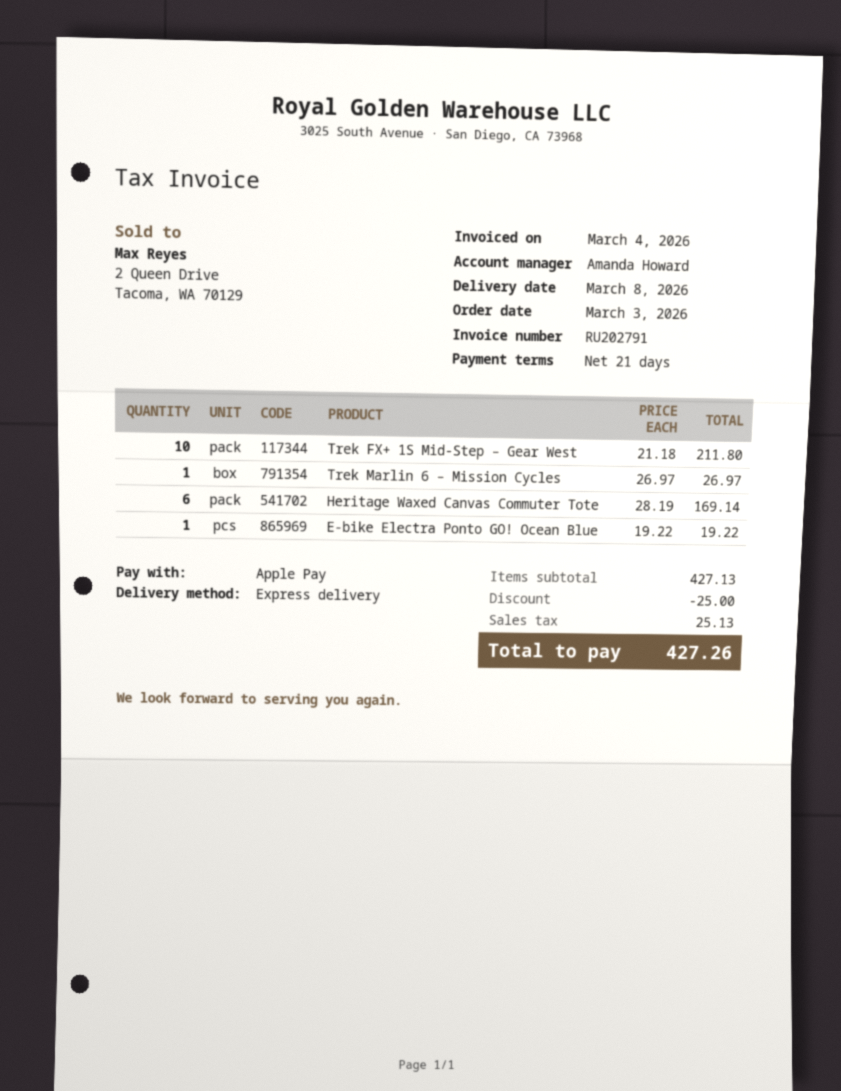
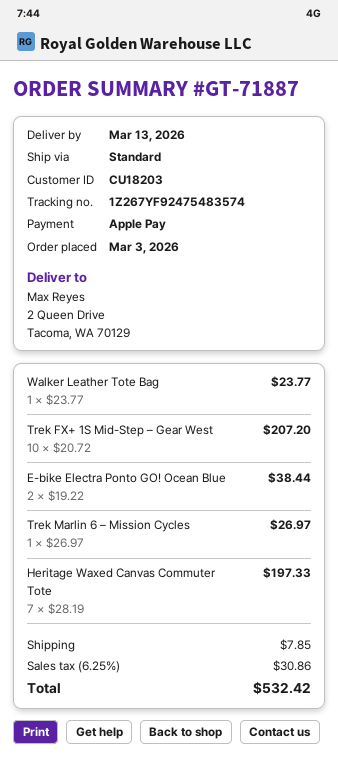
delivery date: 2026-03-08 -> 2026-03-13
shipping method: express -> standard
Trek FX+ 1S Mid-Step – Gear West: 10 x 21.18 = 211.80 -> 10 x 20.72 = 207.20
Heritage Waxed Canvas Commuter Tote: 6 x 28.19 = 169.14 -> 7 x 28.19 = 197.33
E-bike Electra Ponto GO! Ocean Blue: 1 x 19.22 = 19.22 -> 2 x 19.22 = 38.44
Walker Leather Tote Bag: none -> 1 x 23.77 = 23.77
discount: 25.00 -> none
shipping: none -> 7.85
tax: 25.13 -> 30.86
total: 427.26 -> 532.42

